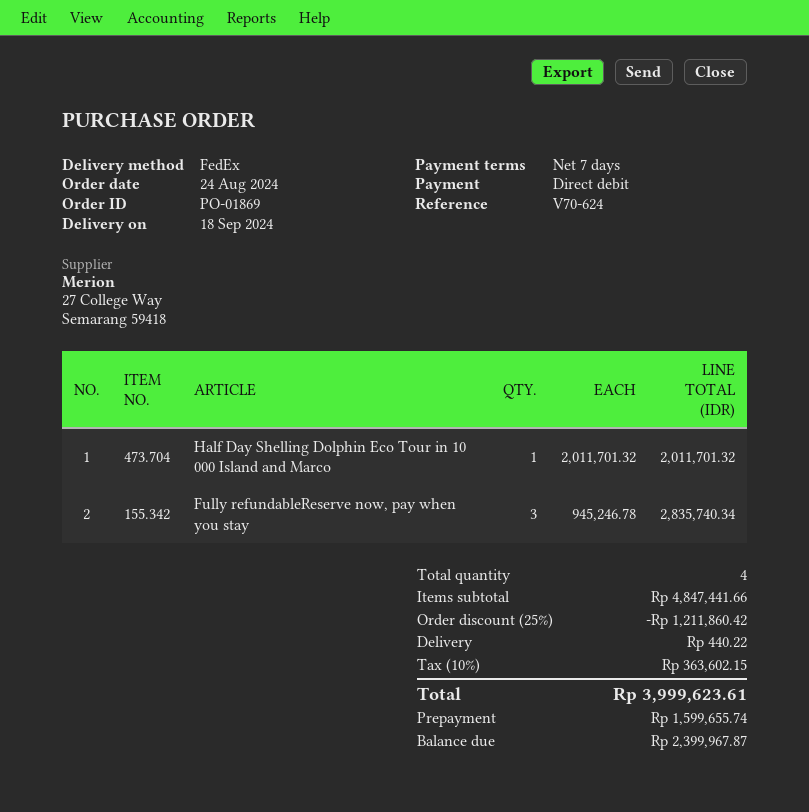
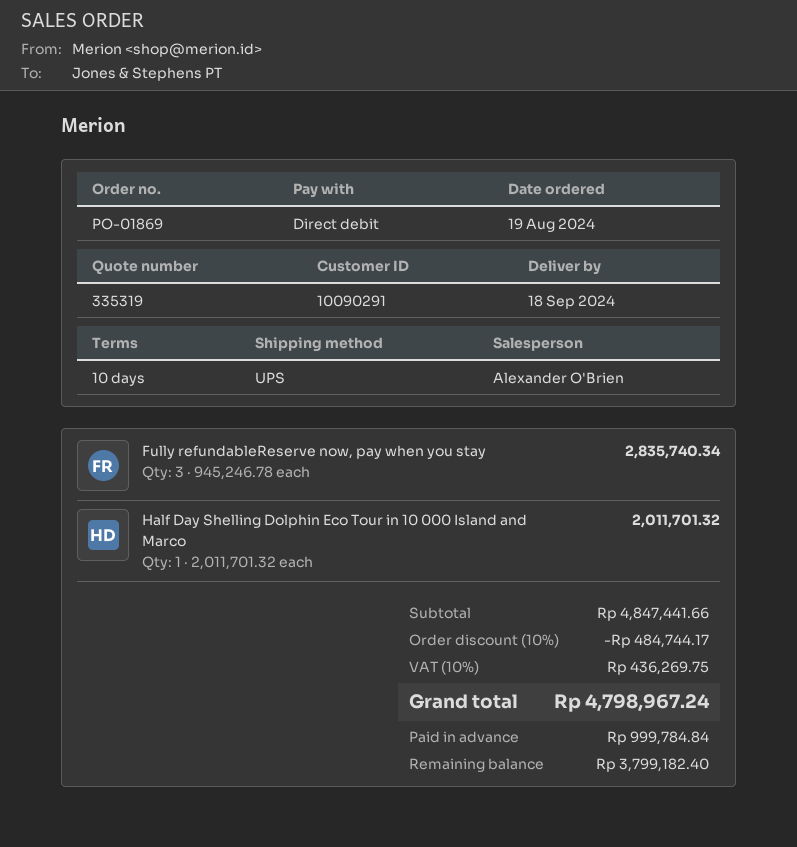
order date: 2024-08-24 -> 2024-08-19
payment terms: 7 days -> 10 days
shipping method: FedEx -> UPS
discount: 25% = 1211860.42 -> 10% = 484744.17
shipping: 440.22 -> none
tax: 10% = 363602.15 -> 10% = 436269.75
total: 3999623.61 -> 4798967.24
deposit: 1599655.74 -> 999784.84
balance: 2399967.87 -> 3799182.40

